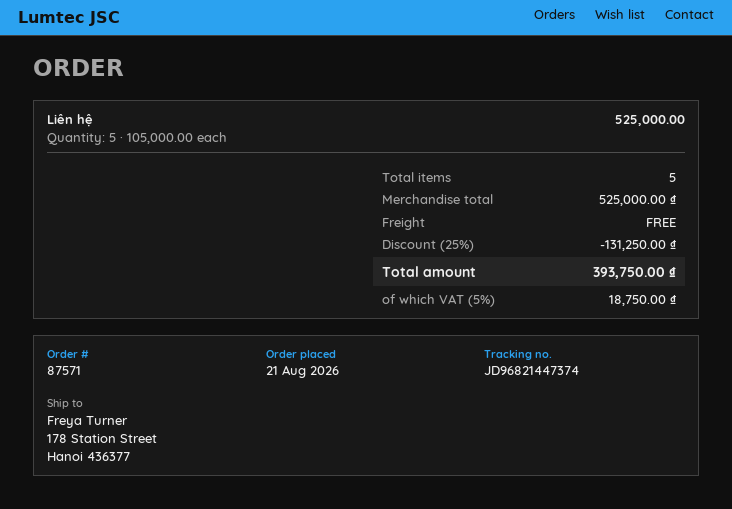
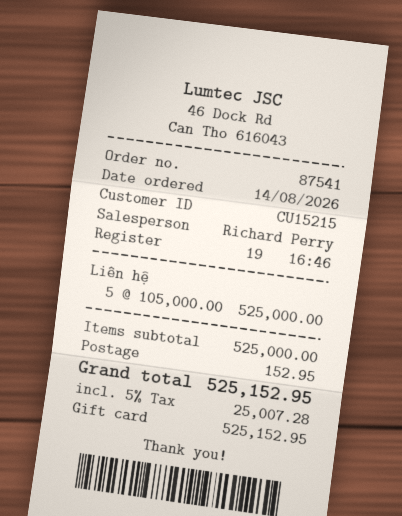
order number: 87571 -> 87541
order date: 2026-08-21 -> 2026-08-14
discount: 25% = 131250.00 -> none
shipping: 0.00 -> 152.95
tax: 5% = 18750.00 -> 5% = 25007.28
total: 393750.00 -> 525152.95

